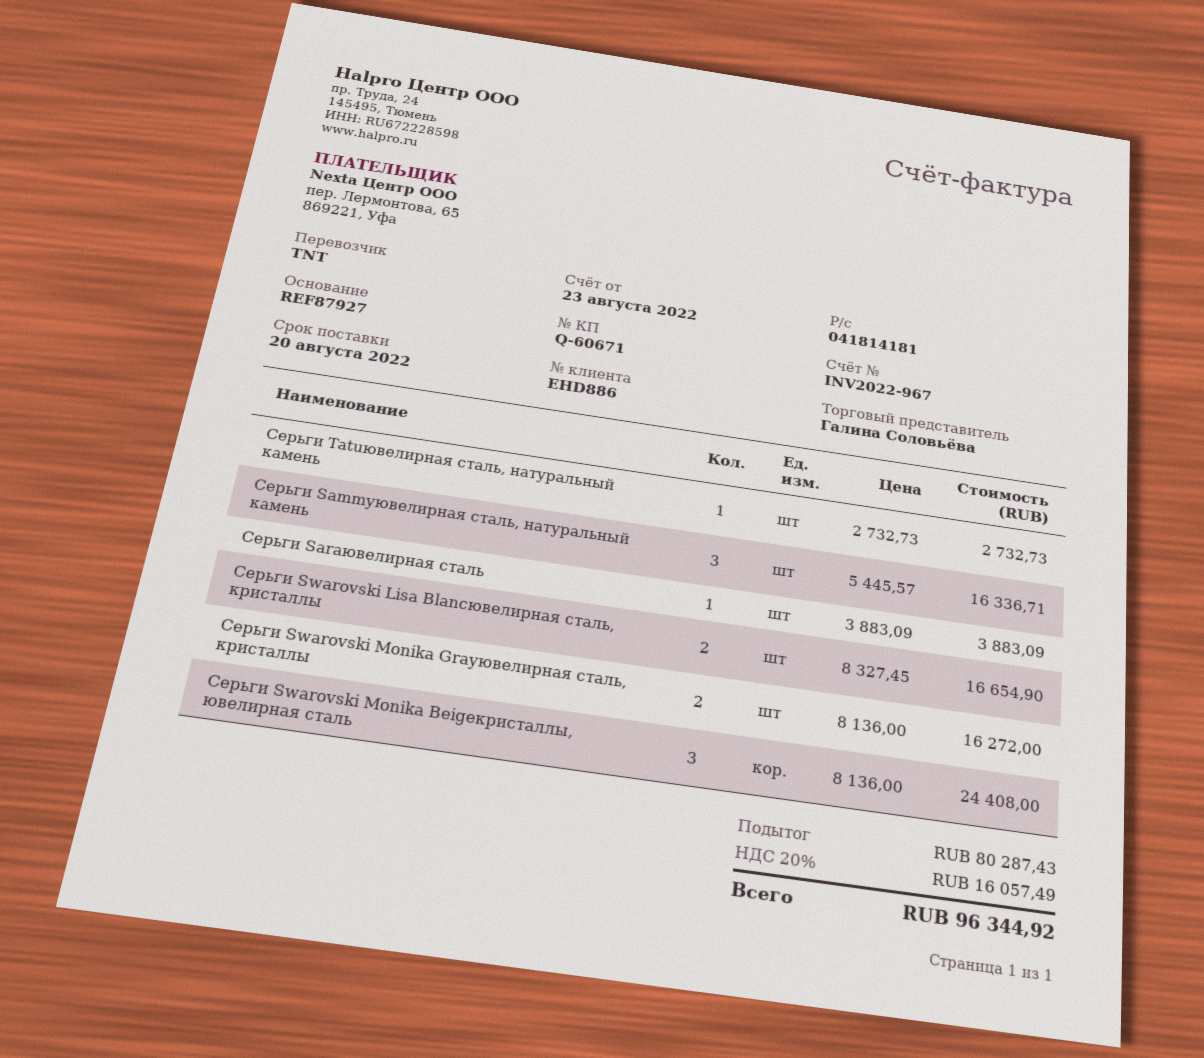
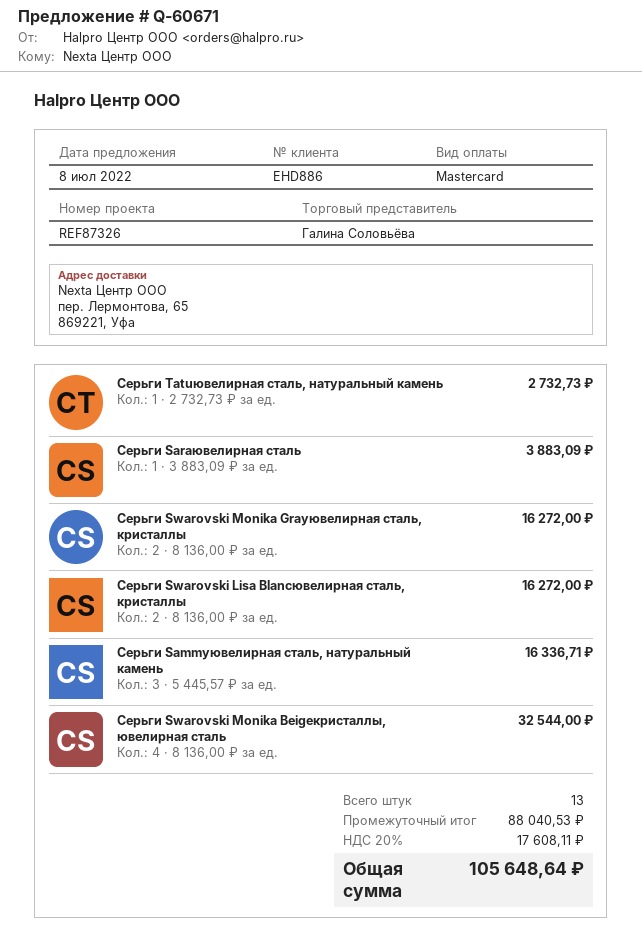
reference: REF87927 -> REF87326
Серьги Swarovski Lisa Blancювелирная сталь, кристаллы: 2 x 8327.45 = 16654.90 -> 2 x 8136.00 = 16272.00
Серьги Swarovski Monika Beigeкристаллы, ювелирная сталь: 3 x 8136.00 = 24408.00 -> 4 x 8136.00 = 32544.00
subtotal: 80287.43 -> 88040.53
tax: 20% = 16057.49 -> 20% = 17608.11
total: 96344.92 -> 105648.64

